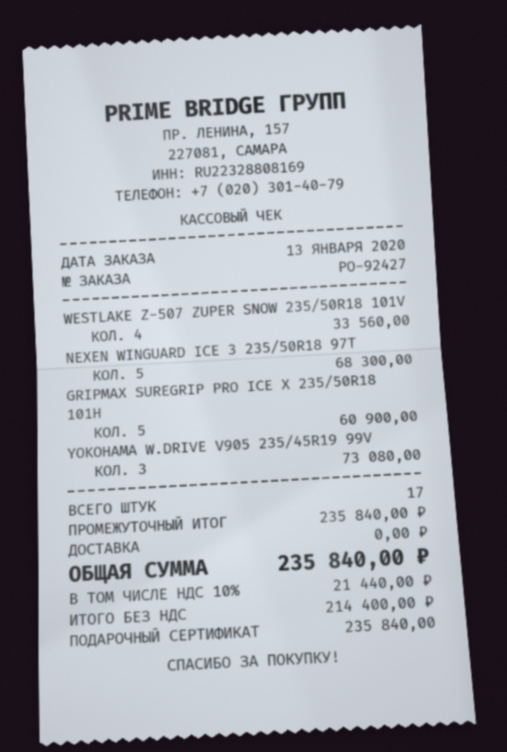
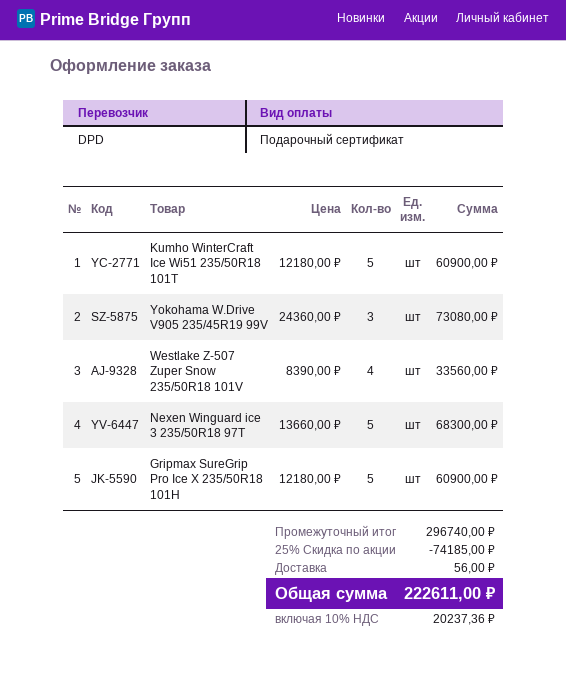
Kumho WinterCraft Ice Wi51 235/50R18 101T: none -> 5 for 60900.00
subtotal: 235840.00 -> 296740.00
discount: none -> 25% = 74185.00
shipping: 0.00 -> 56.00
tax: 10% = 21440.00 -> 10% = 20237.36
total: 235840.00 -> 222611.00

